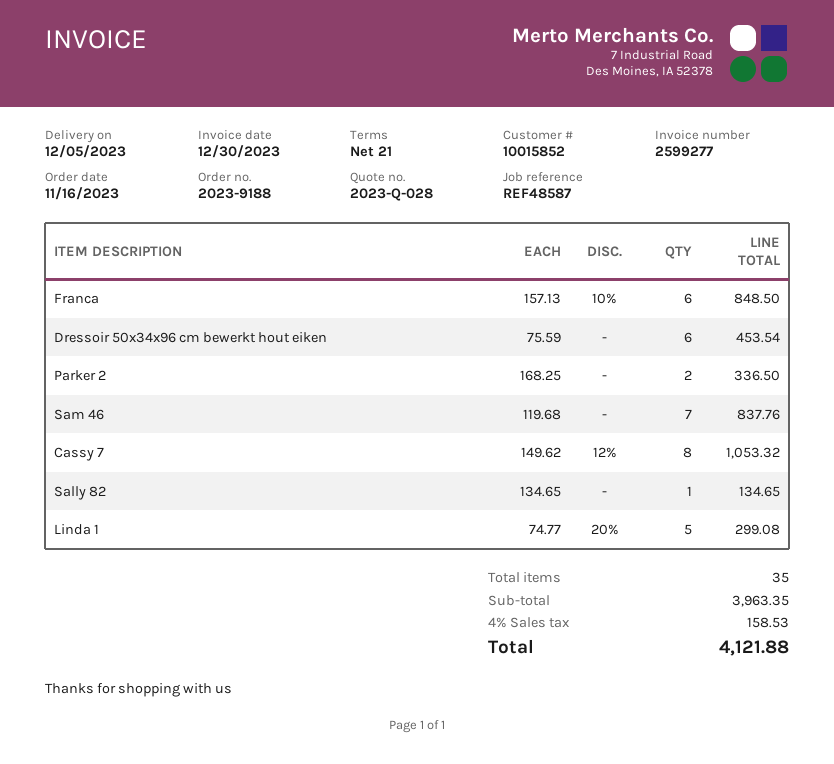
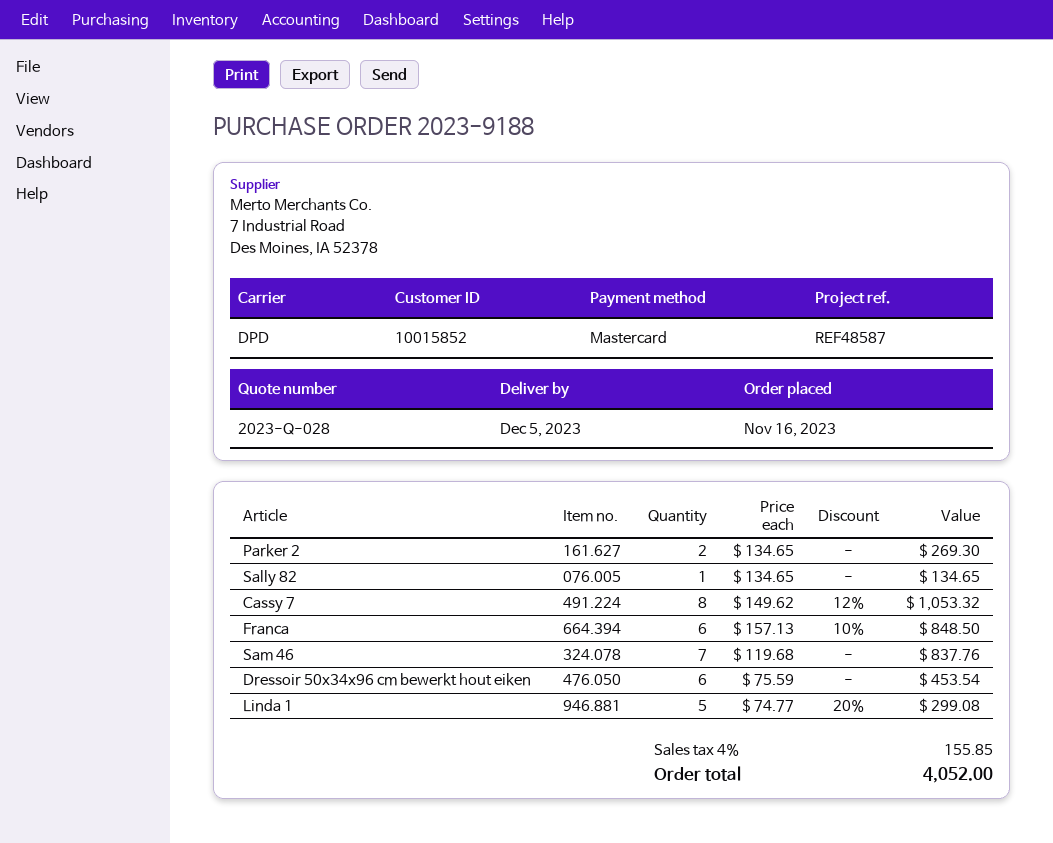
Parker 2: 2 x 168.25 = 336.50 -> 2 x 134.65 = 269.30
tax: 4% = 158.53 -> 4% = 155.85
total: 4121.88 -> 4052.00

